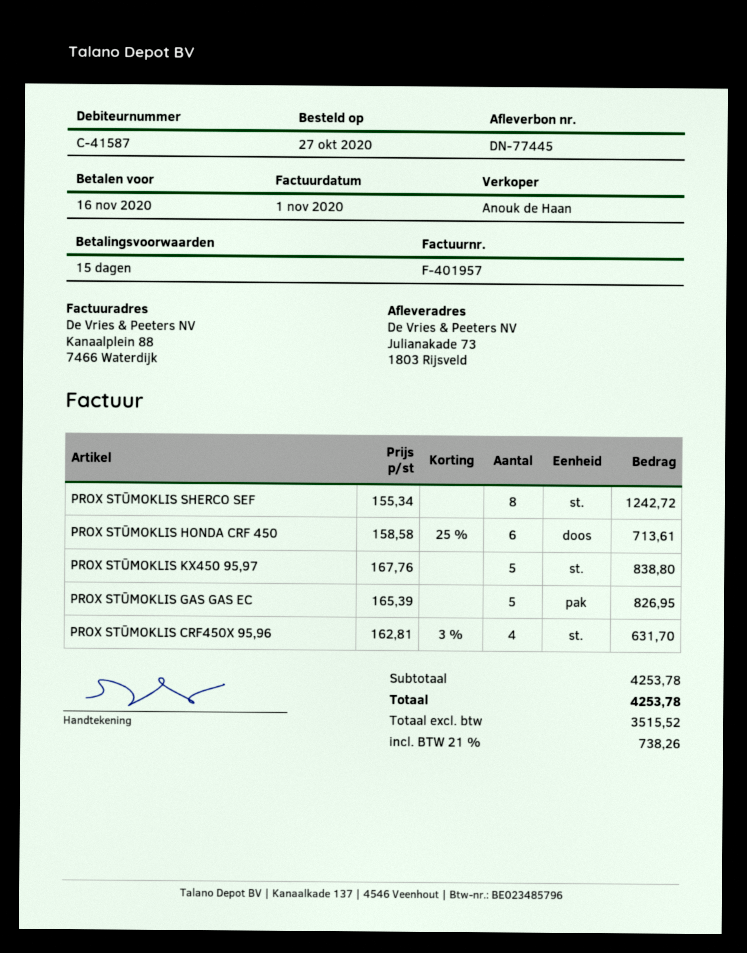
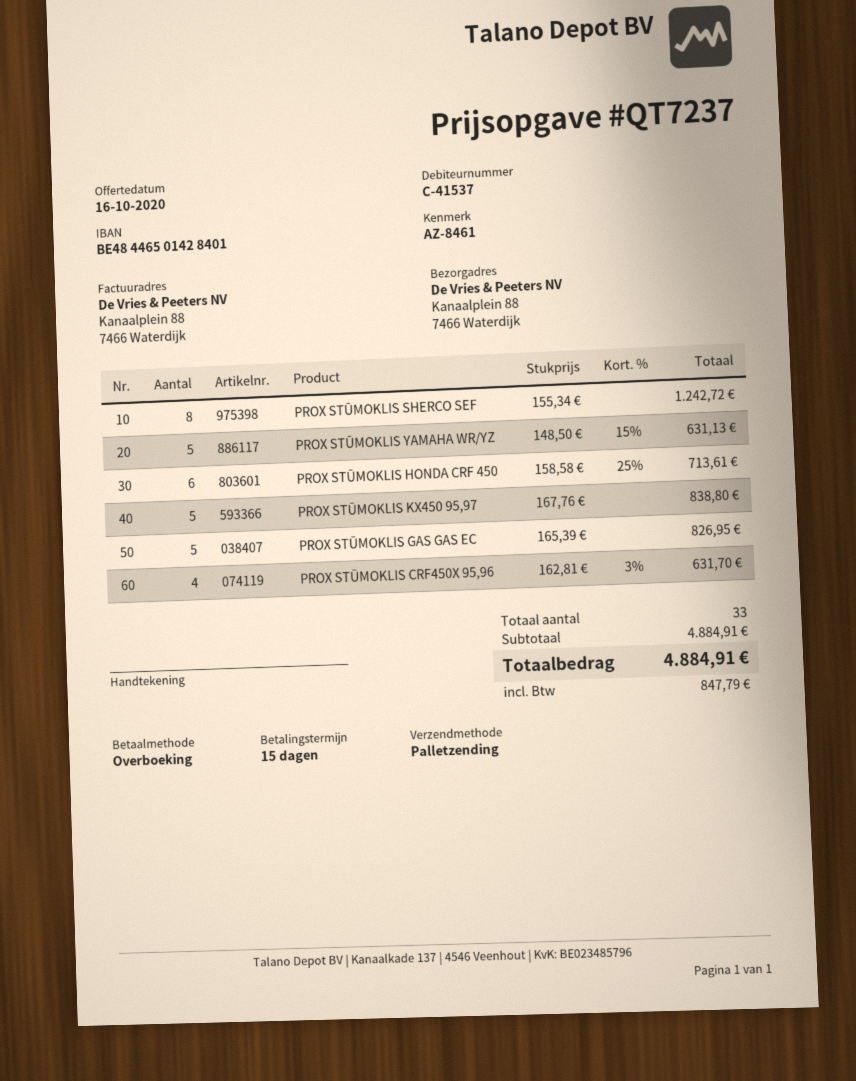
customer number: C-41587 -> C-41537
ship to: Julianakade 73, 1803 Rijsveld -> Kanaalplein 88, 7466 Waterdijk
PROX STŪMOKLIS YAMAHA WR/YZ: none -> 5 x 148.50 - 15% = 631.13
subtotal: 4253.78 -> 4884.91
tax: 738.26 -> 847.79
total: 4253.78 -> 4884.91

